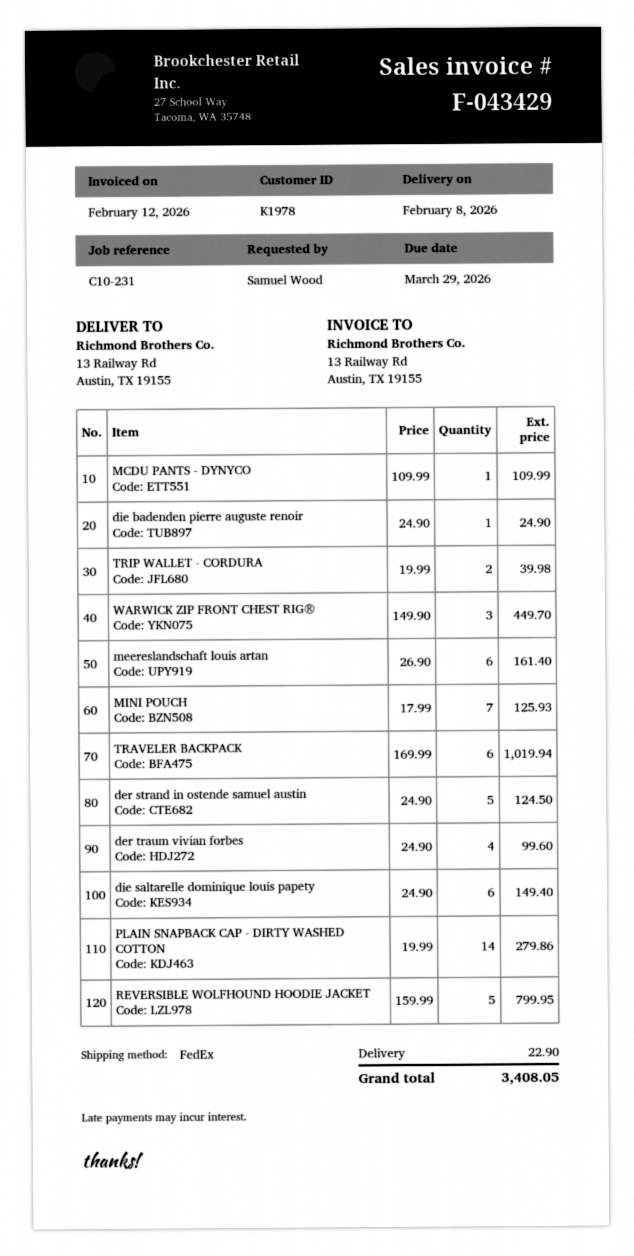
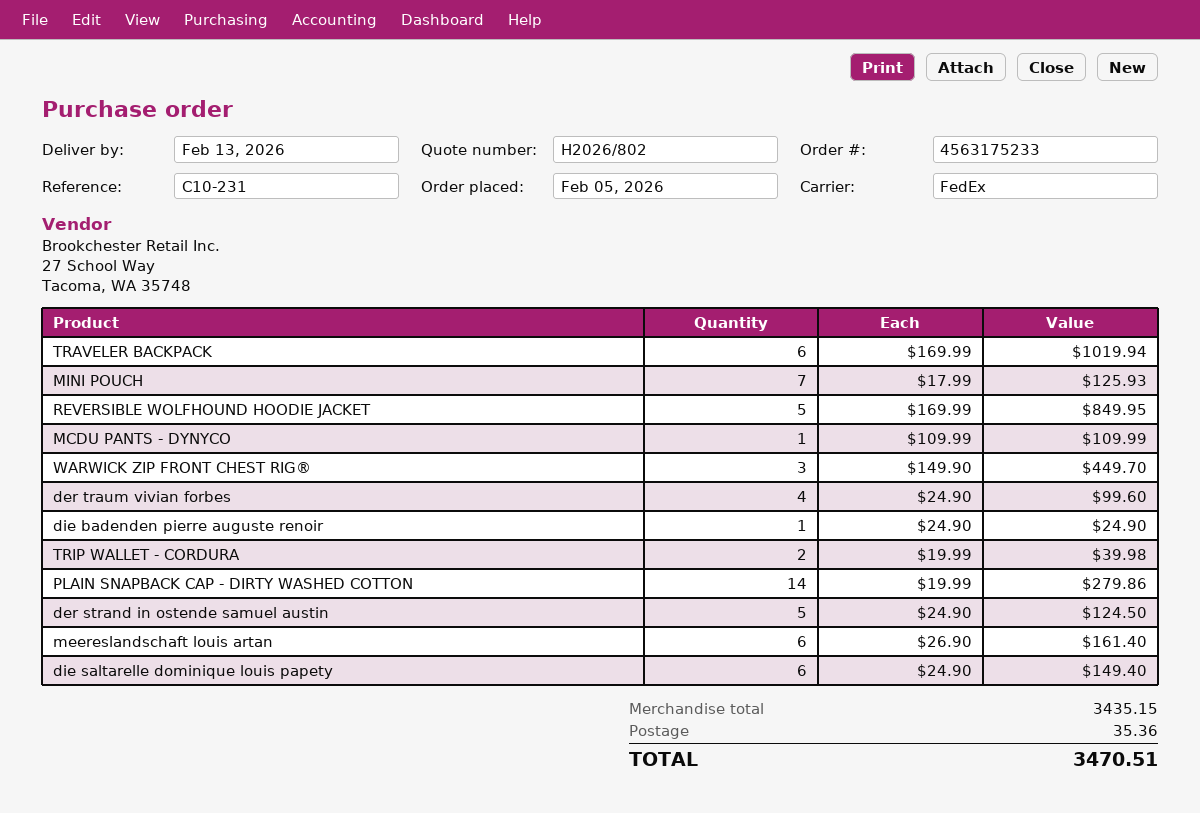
delivery date: 2026-02-08 -> 2026-02-13
REVERSIBLE WOLFHOUND HOODIE JACKET: 5 x 159.99 = 799.95 -> 5 x 169.99 = 849.95
shipping: 22.90 -> 35.36
total: 3408.05 -> 3470.51

